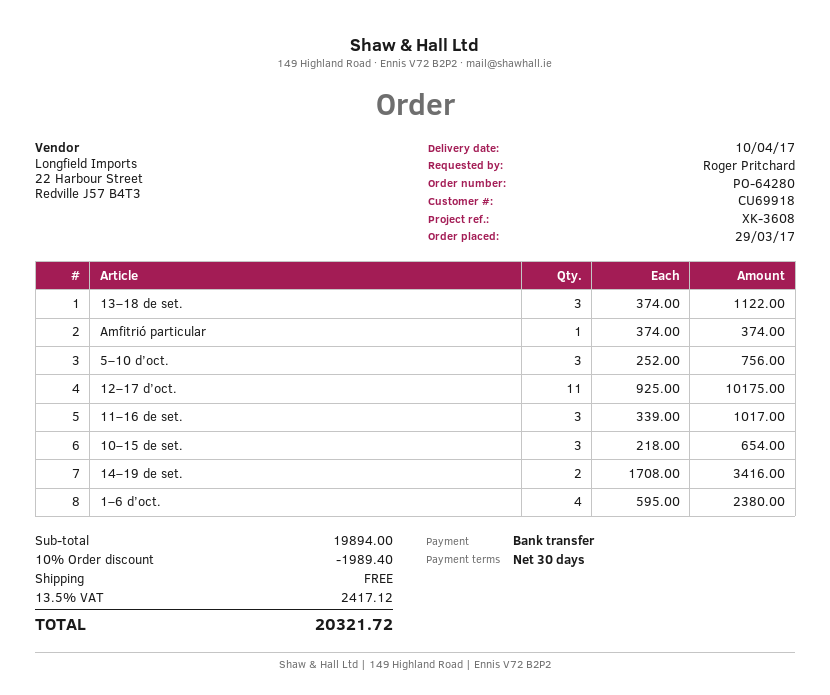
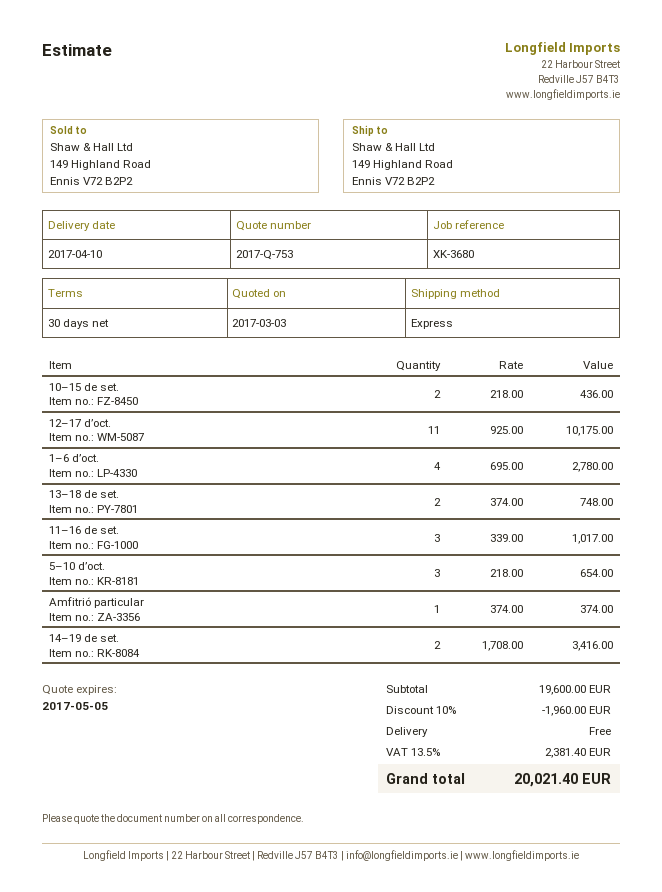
reference: XK-3608 -> XK-3680
13–18 de set.: 3 x 374.00 = 1122.00 -> 2 x 374.00 = 748.00
5–10 d’oct.: 3 x 252.00 = 756.00 -> 3 x 218.00 = 654.00
10–15 de set.: 3 x 218.00 = 654.00 -> 2 x 218.00 = 436.00
1–6 d’oct.: 4 x 595.00 = 2380.00 -> 4 x 695.00 = 2780.00
subtotal: 19894.00 -> 19600.00
discount: 10% = 1989.40 -> 10% = 1960.00
tax: 13.5% = 2417.12 -> 13.5% = 2381.40
total: 20321.72 -> 20021.40

